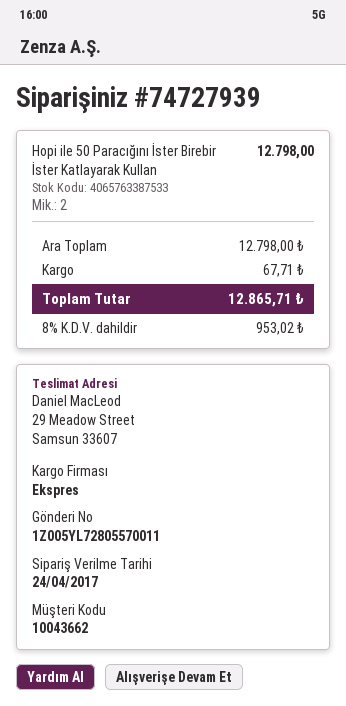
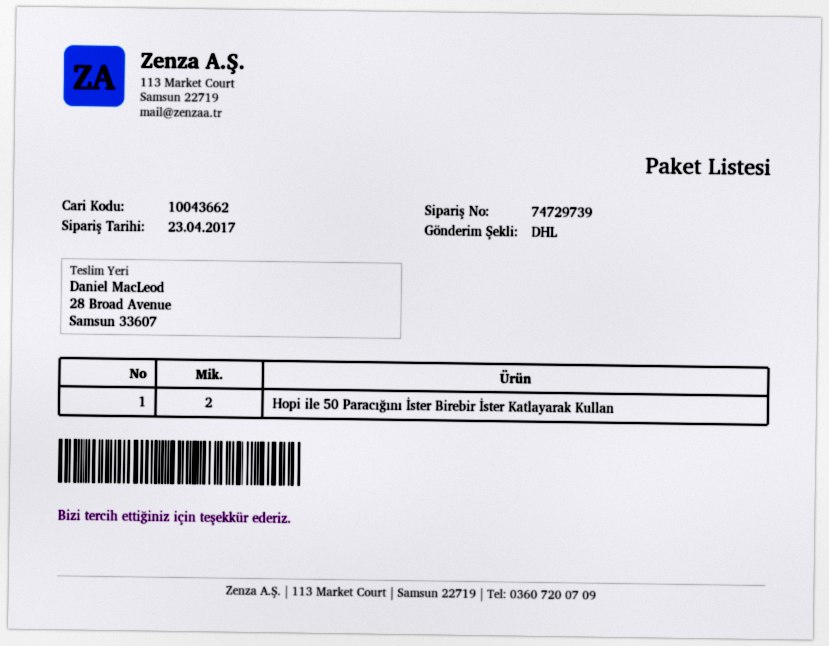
order number: 74727939 -> 74729739
order date: 2017-04-24 -> 2017-04-23
shipping method: express -> DHL
ship to: 29 Meadow Street, Samsun 33607 -> 28 Broad Avenue, Samsun 33607

